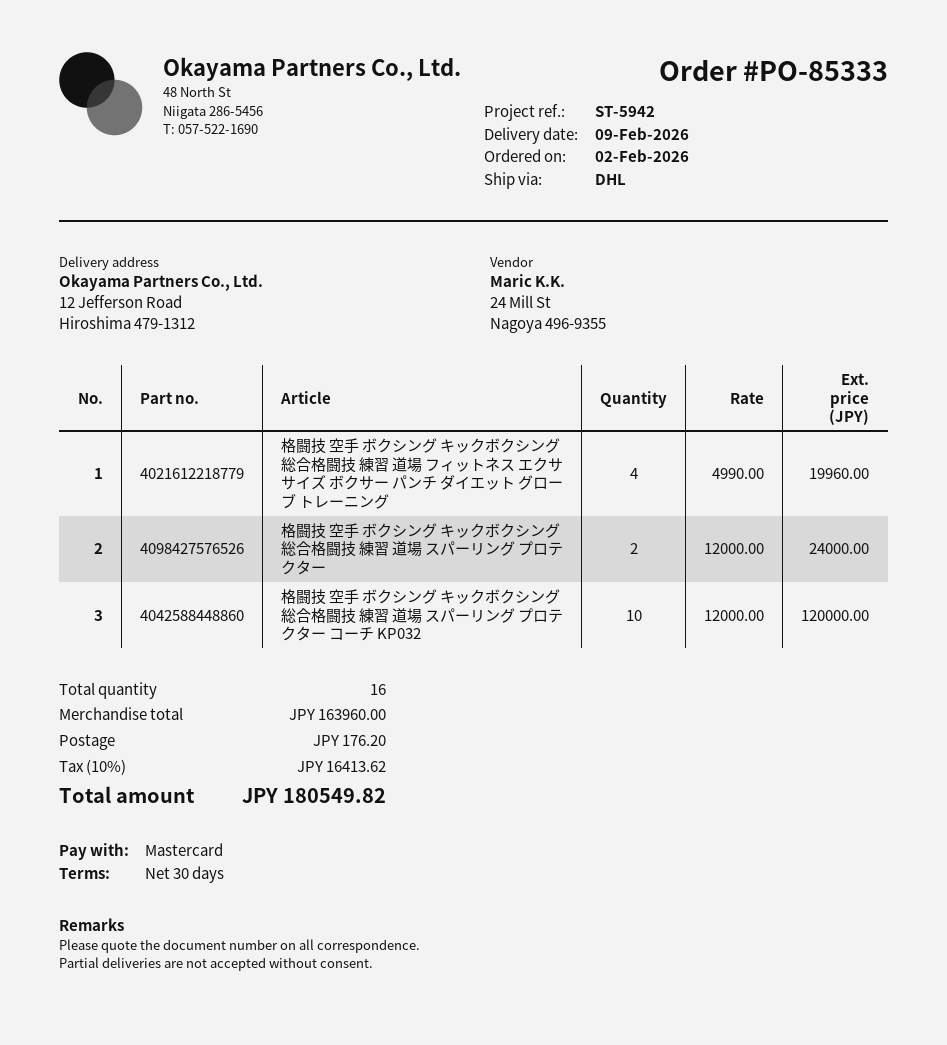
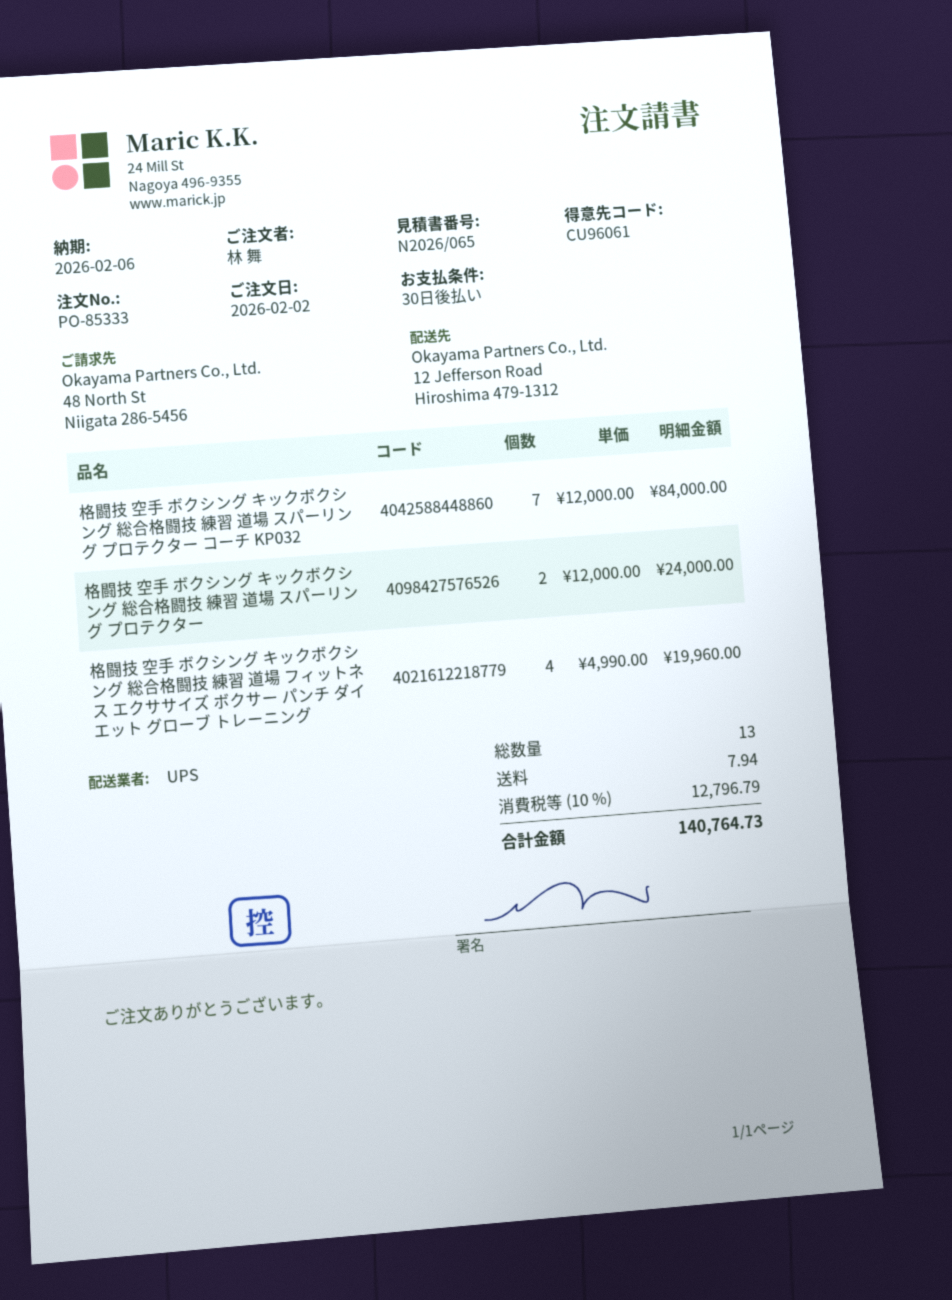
delivery date: 2026-02-09 -> 2026-02-06
shipping method: DHL -> UPS
格闘技 空手 ボクシング キックボクシング 総合格闘技 練習 道場 スパーリング プロテクター コーチ KP032: 10 x 12000.00 = 120000.00 -> 7 x 12000.00 = 84000.00
total quantity: 16 -> 13
shipping: 176.20 -> 7.94
tax: 10% = 16413.62 -> 10% = 12796.79
total: 180549.82 -> 140764.73

